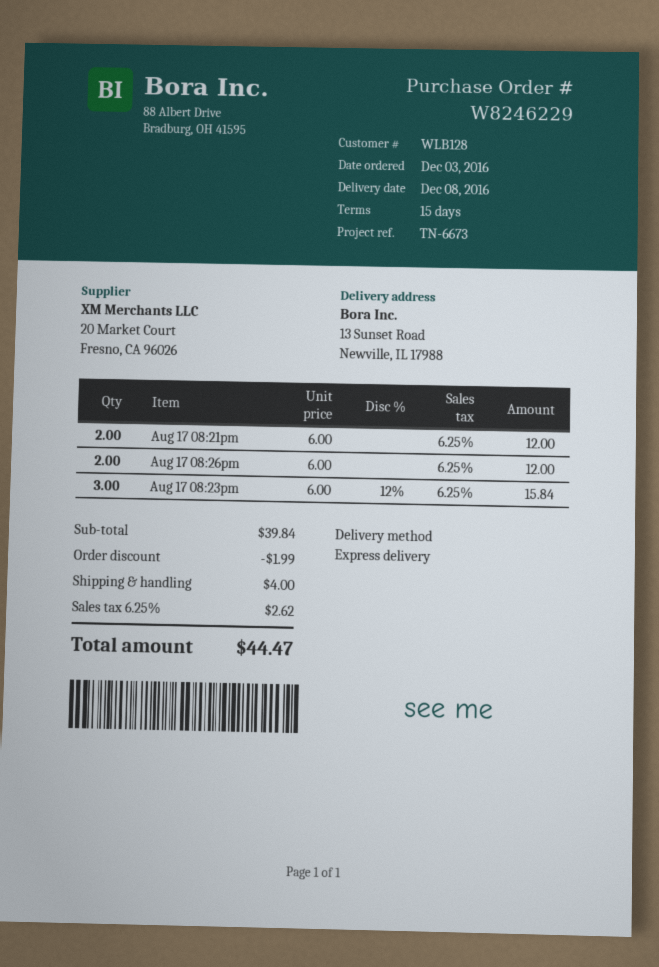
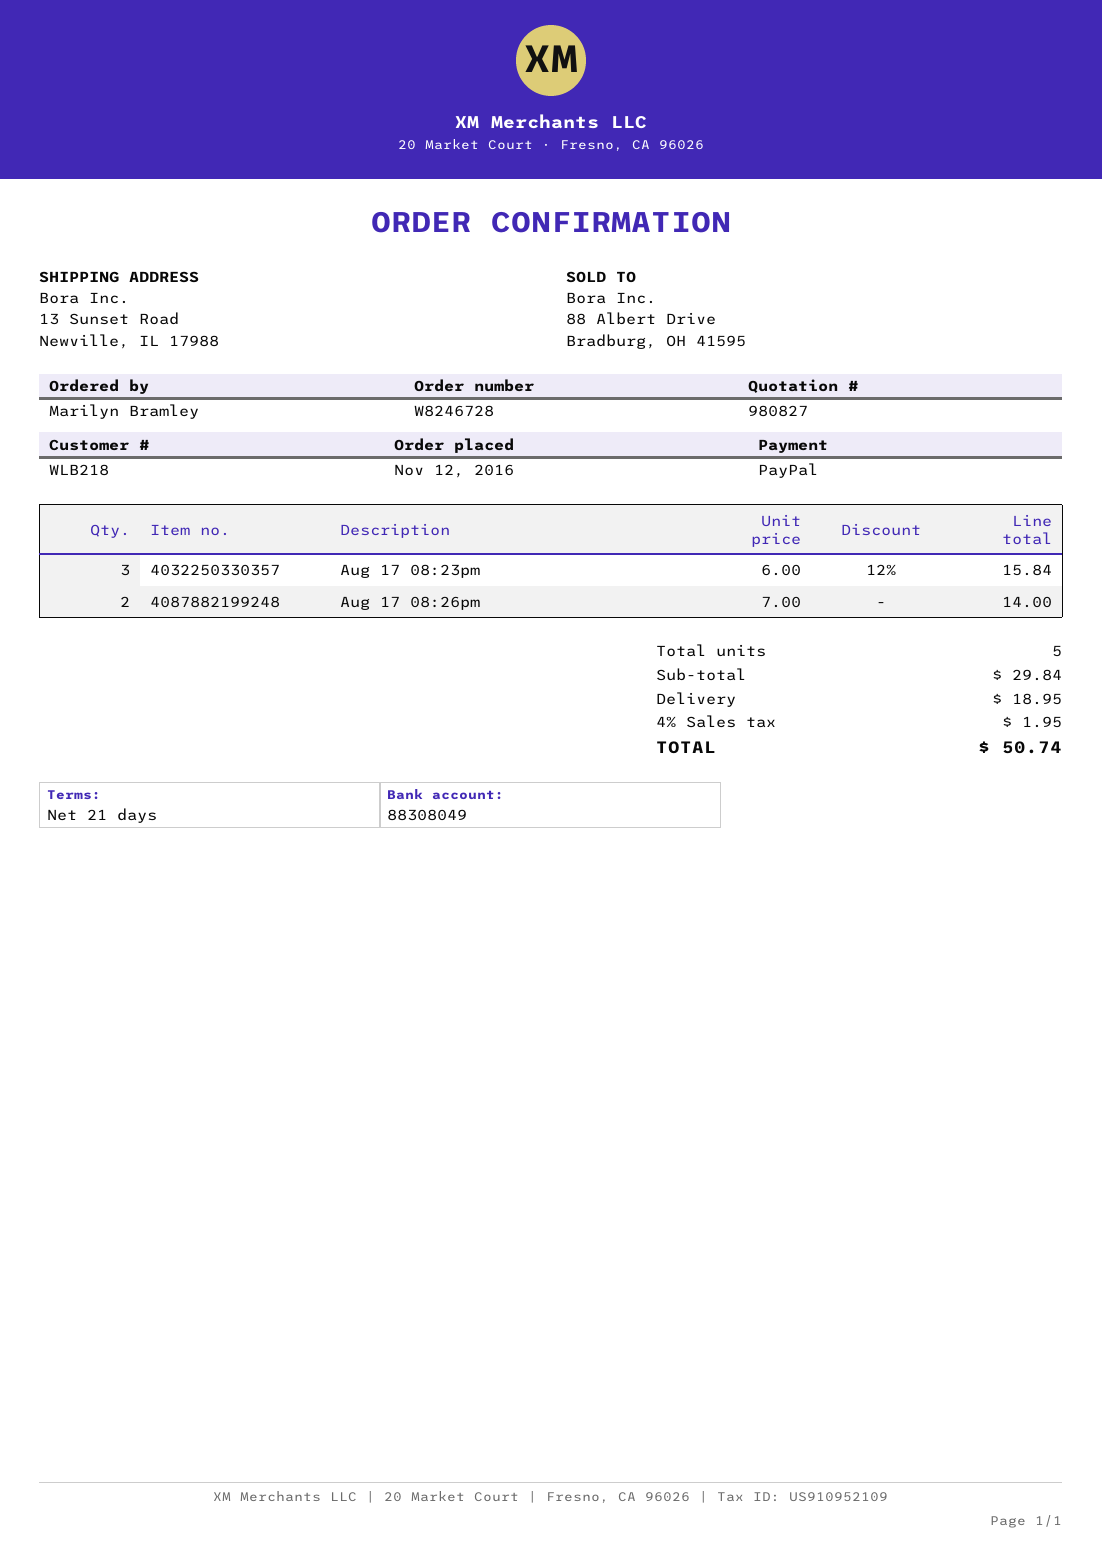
order number: W8246229 -> W8246728
order date: 2016-12-03 -> 2016-11-12
payment terms: 15 days -> 21 days
customer number: WLB128 -> WLB218
Aug 17 08:21pm: 2 x 6.00 = 12.00 -> none
Aug 17 08:26pm: 2 x 6.00 = 12.00 -> 2 x 7.00 = 14.00
subtotal: 39.84 -> 29.84
discount: 1.99 -> none
shipping: 4.00 -> 18.95
tax: 6.25% = 2.62 -> 4% = 1.95
total: 44.47 -> 50.74

